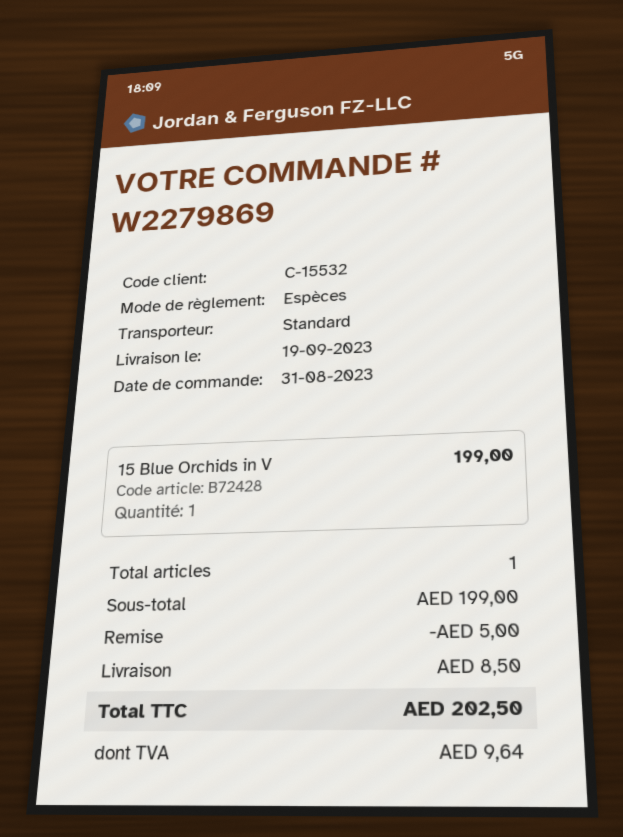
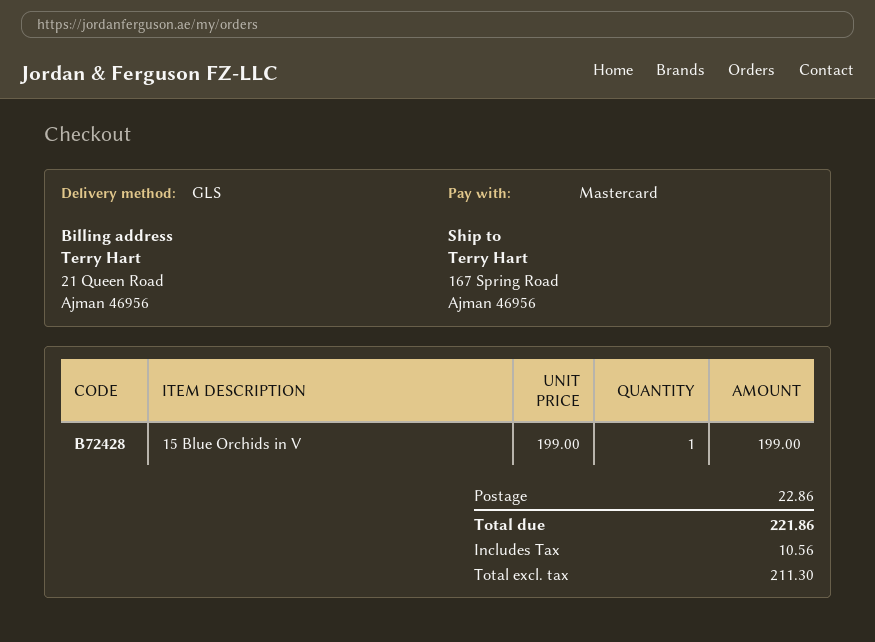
payment method: cash -> Mastercard
shipping method: standard -> GLS
discount: 5.00 -> none
shipping: 8.50 -> 22.86
tax: 9.64 -> 10.56
total: 202.50 -> 221.86

